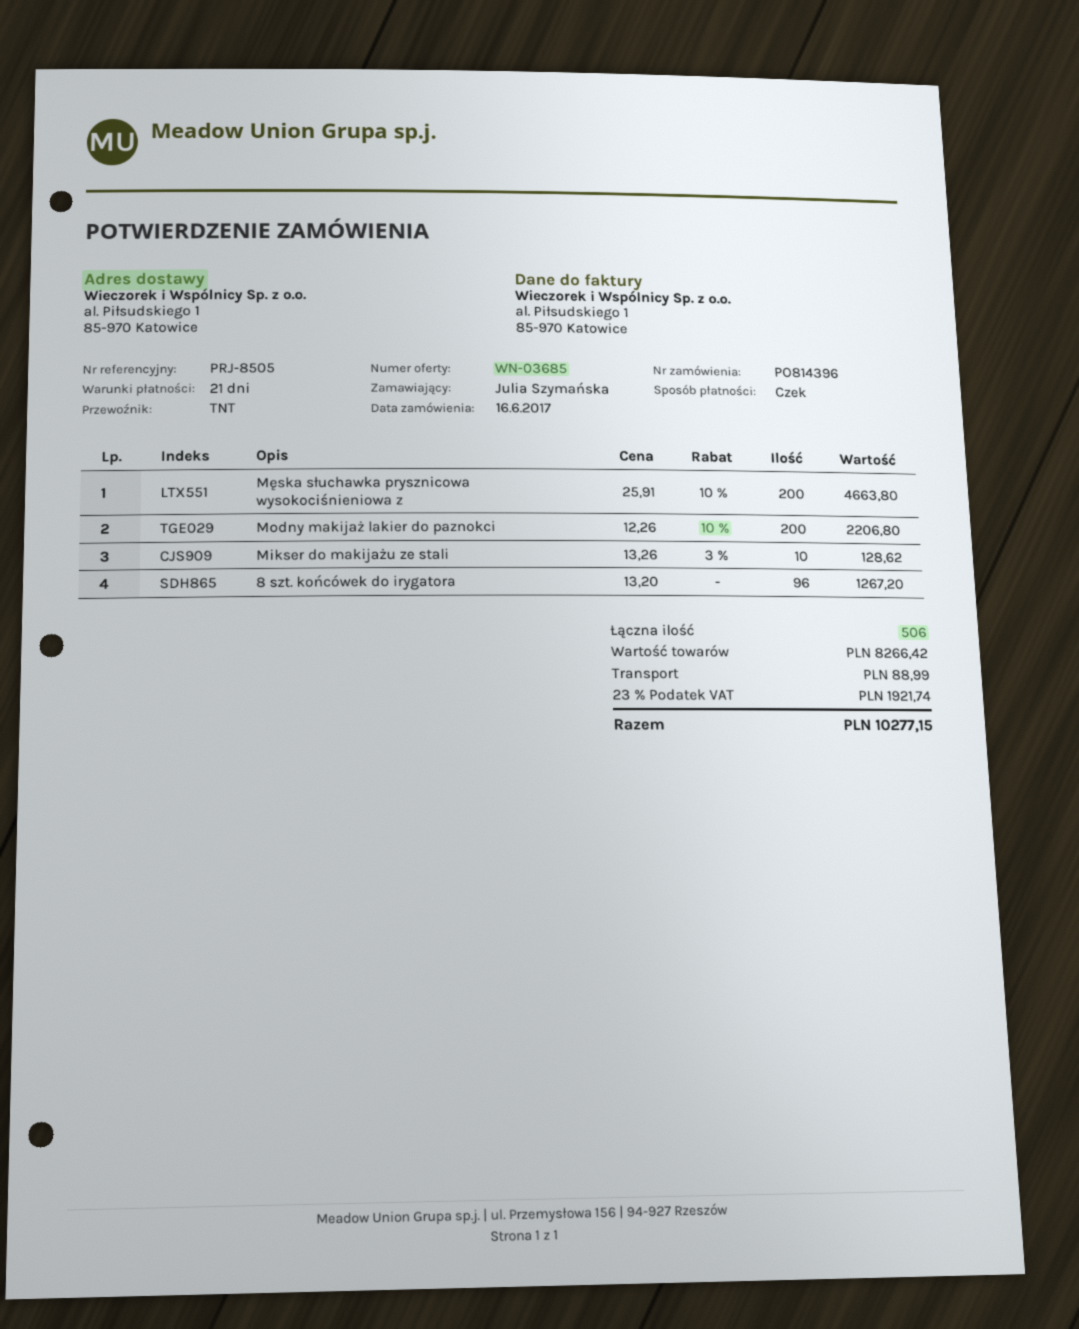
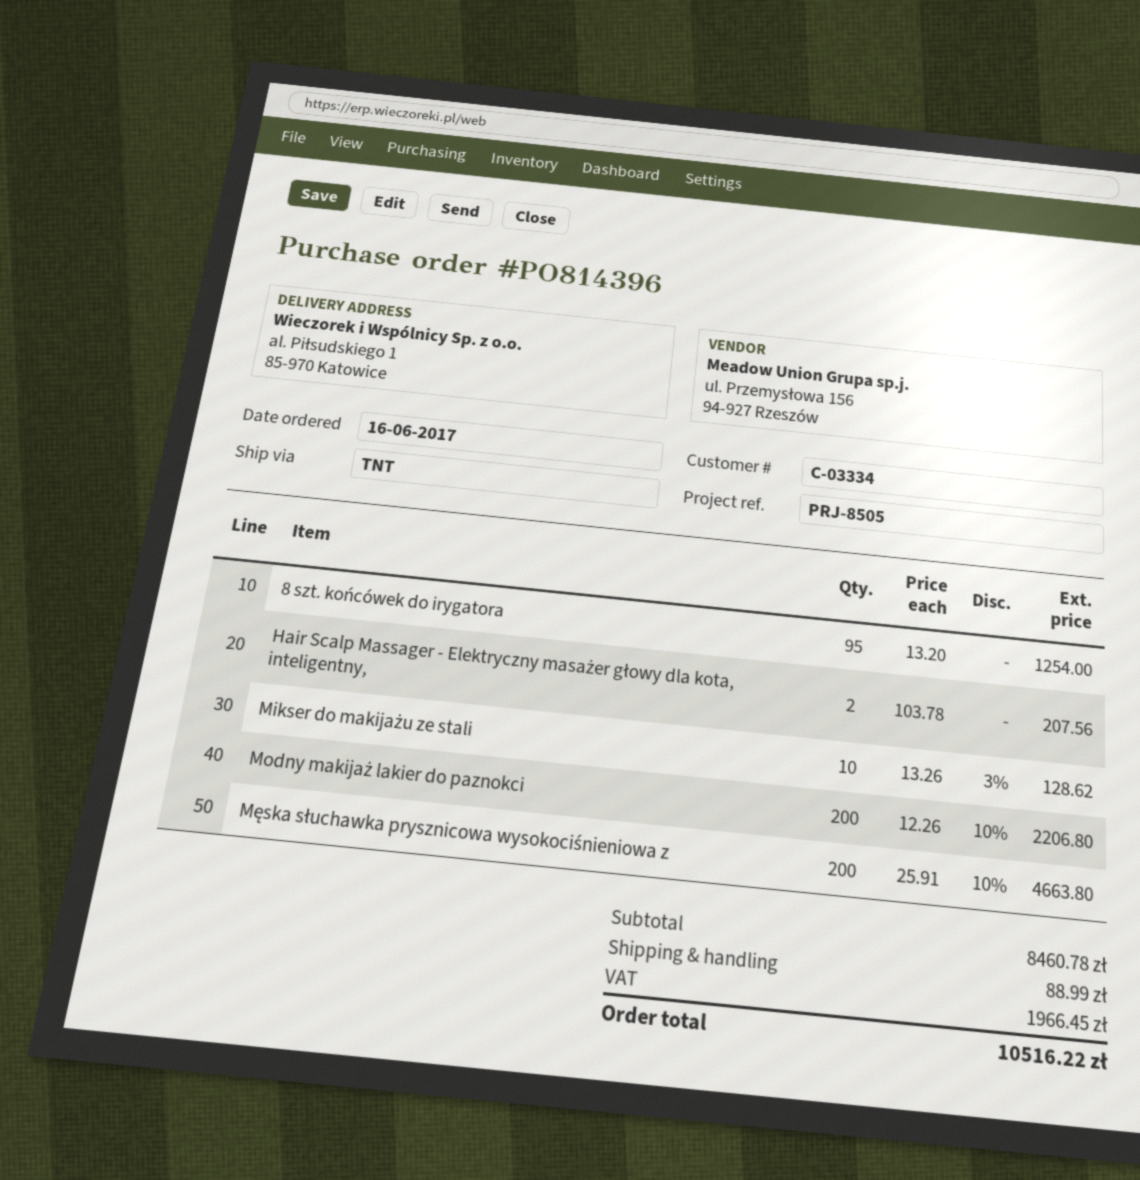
8 szt. końcówek do irygatora: 96 x 13.20 = 1267.20 -> 95 x 13.20 = 1254.00
Hair Scalp Massager - Elektryczny masażer głowy dla kota, inteligentny,: none -> 2 x 103.78 = 207.56
subtotal: 8266.42 -> 8460.78
tax: 1921.74 -> 1966.45
total: 10277.15 -> 10516.22

